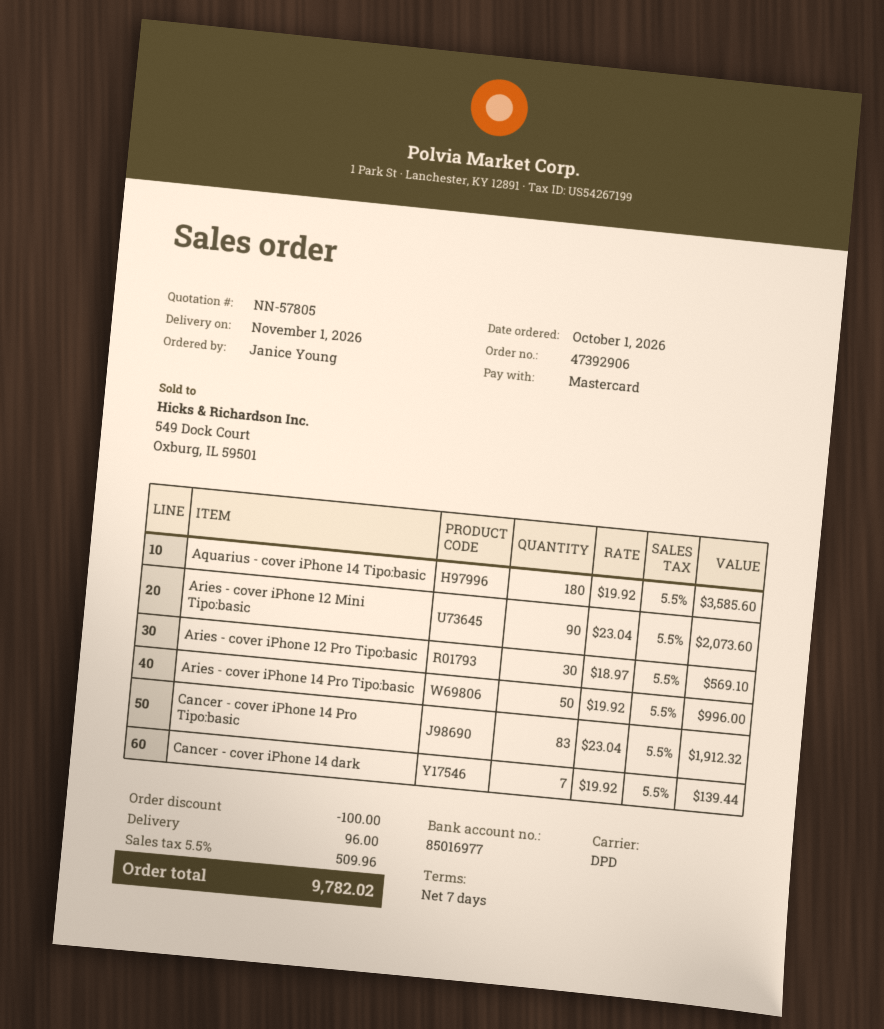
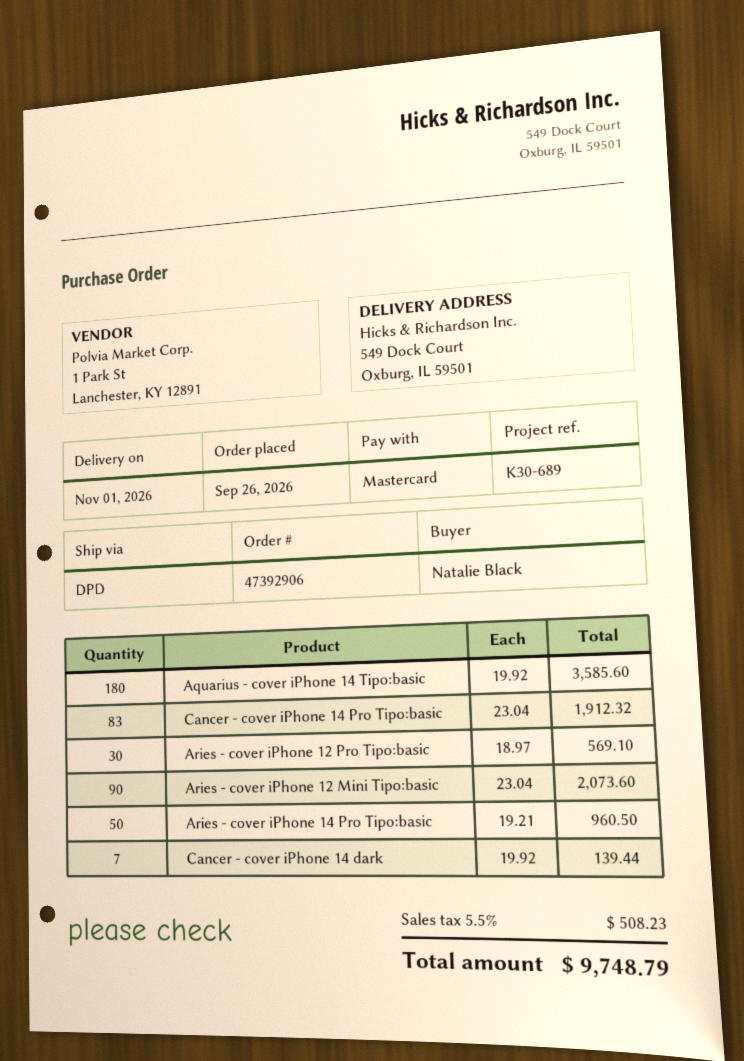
order date: 2026-10-01 -> 2026-09-26
ordered by: Janice Young -> Natalie Black
Aries - cover iPhone 14 Pro Tipo:basic: 50 x 19.92 = 996.00 -> 50 x 19.21 = 960.50
discount: 100.00 -> none
shipping: 96.00 -> none
tax: 5.5% = 509.96 -> 5.5% = 508.23
total: 9782.02 -> 9748.79

